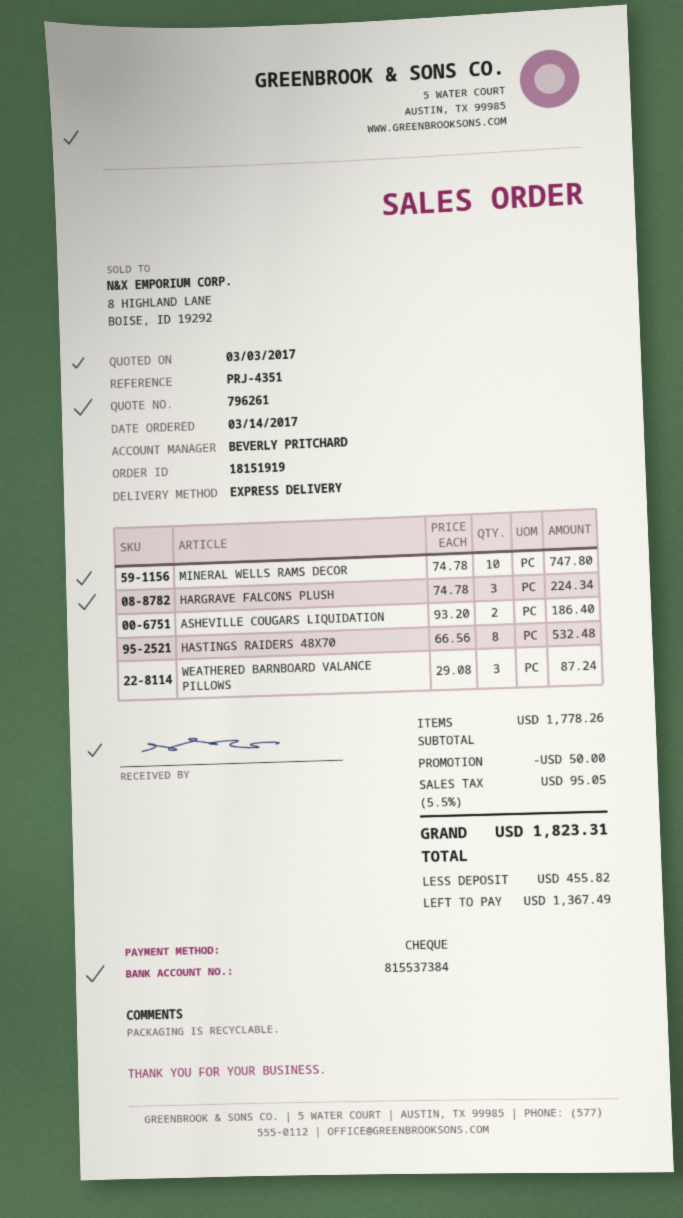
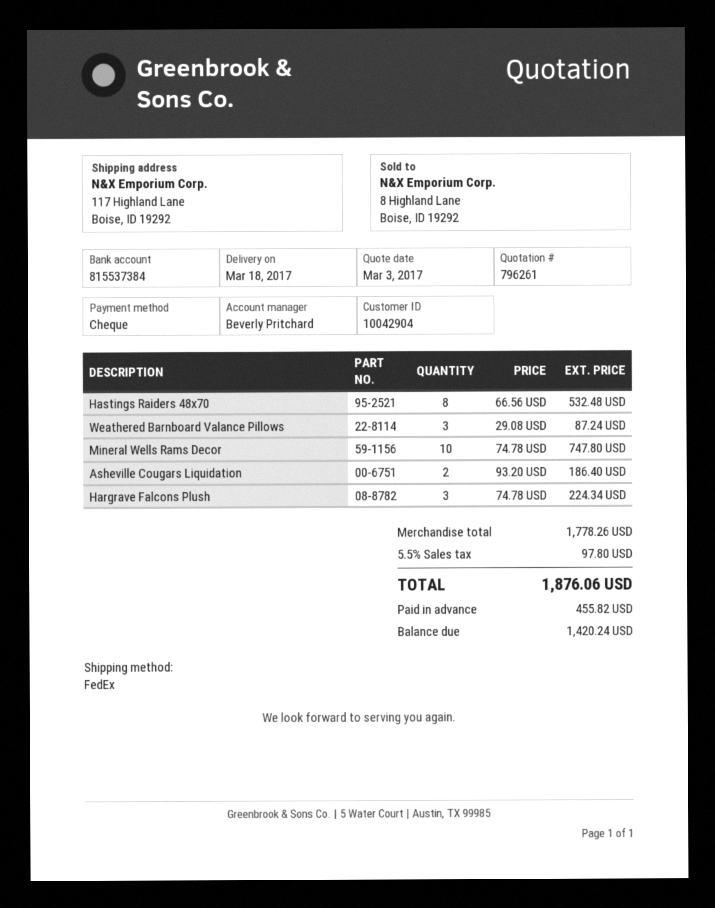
shipping method: express -> FedEx
discount: 50.00 -> none
tax: 5.5% = 95.05 -> 5.5% = 97.80
total: 1823.31 -> 1876.06
balance: 1367.49 -> 1420.24

